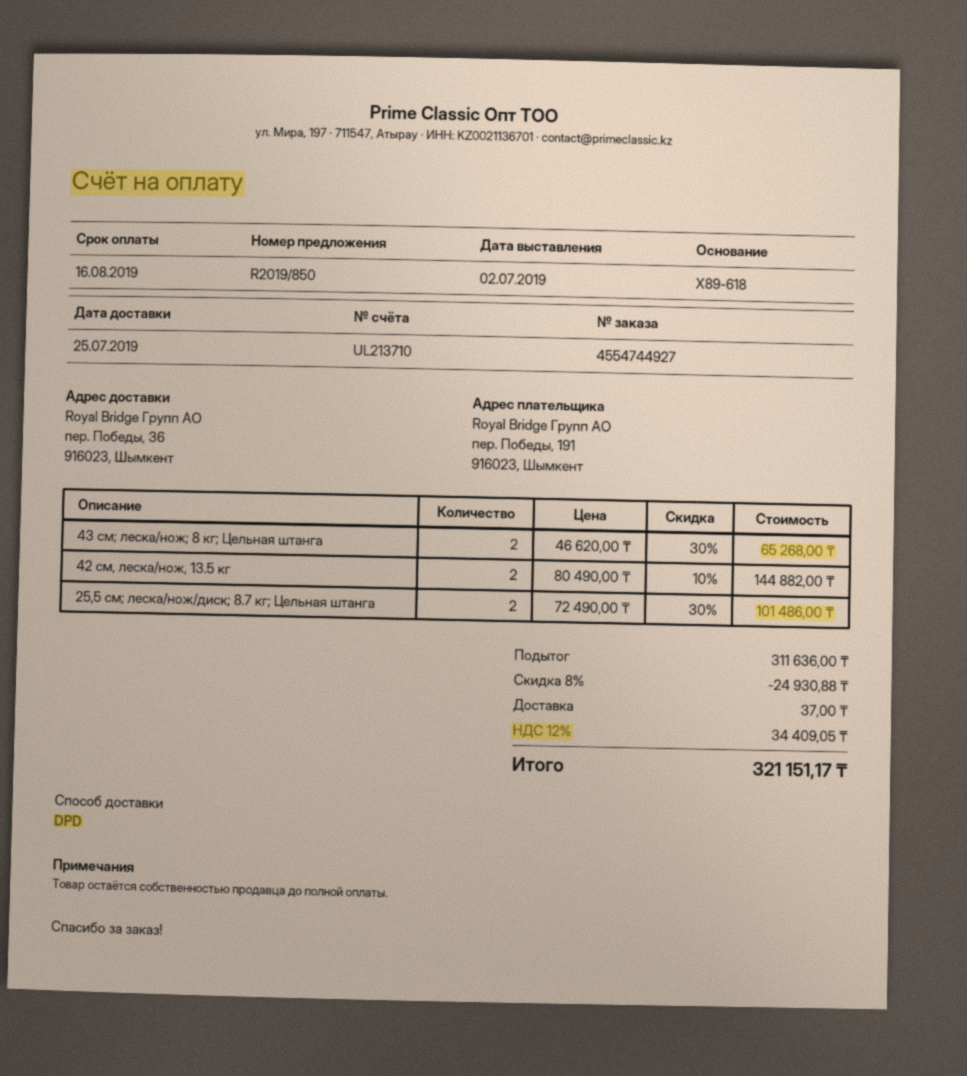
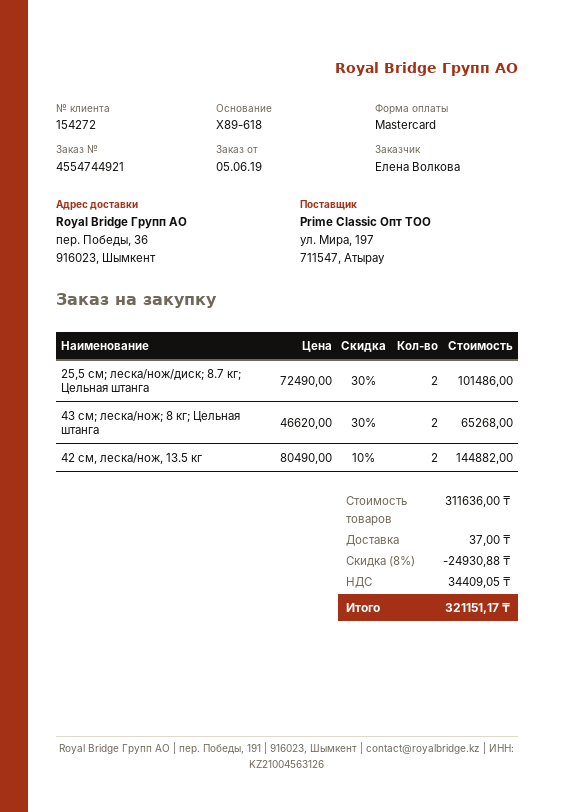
order number: 4554744927 -> 4554744921

